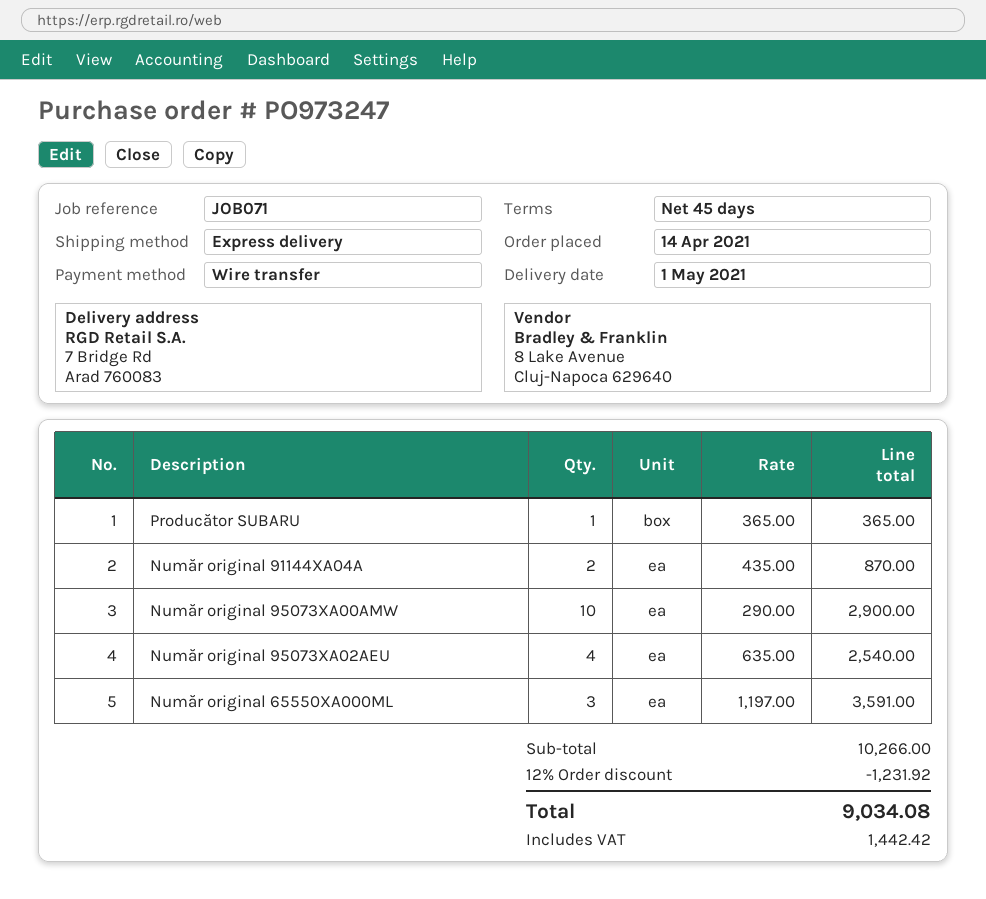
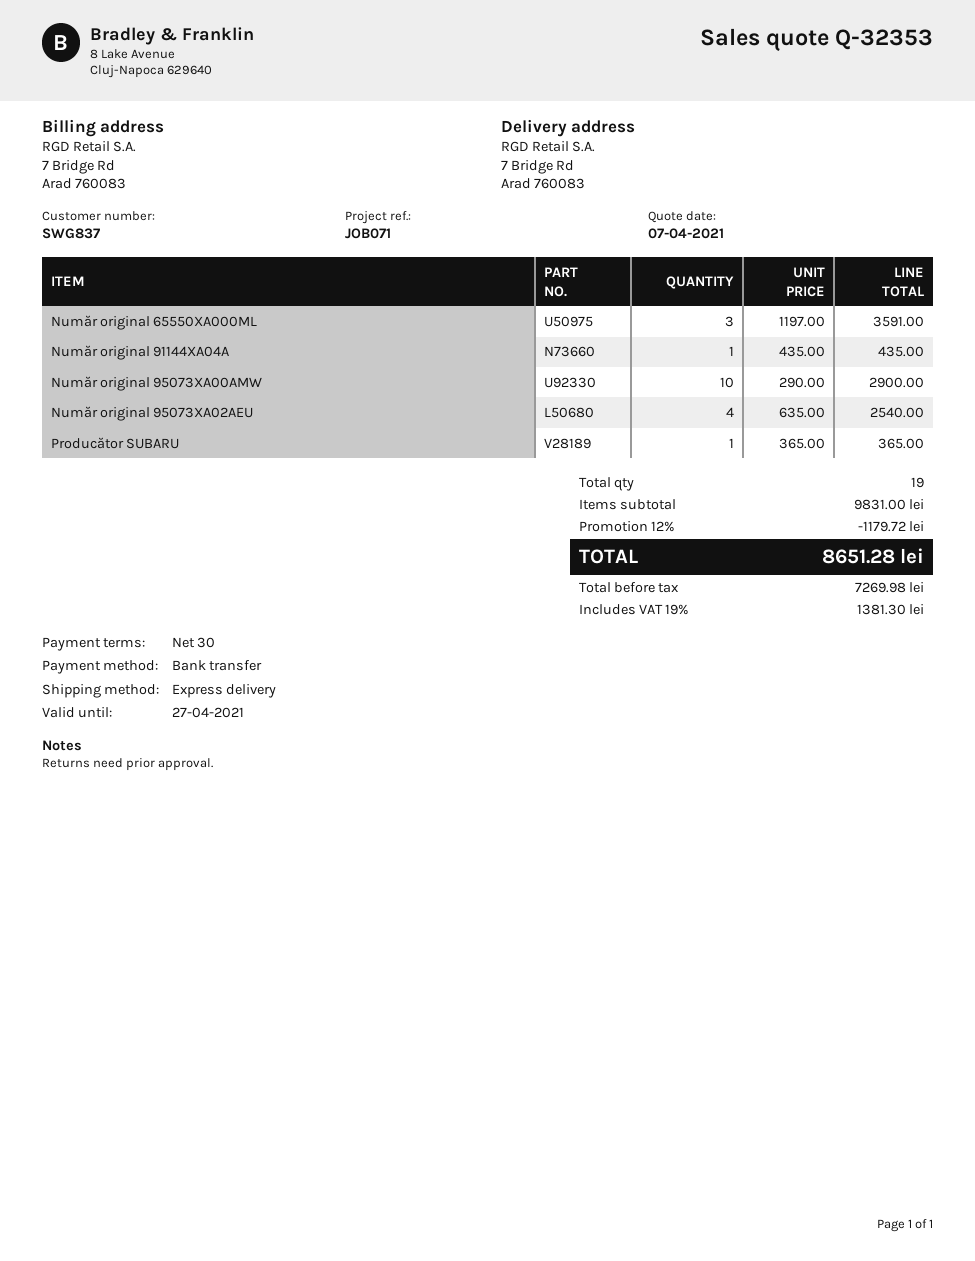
payment terms: 45 days -> 30 days
Număr original 91144XA04A: 2 x 435.00 = 870.00 -> 1 x 435.00 = 435.00
subtotal: 10266.00 -> 9831.00
discount: 12% = 1231.92 -> 12% = 1179.72
tax: 1442.42 -> 1381.30
total: 9034.08 -> 8651.28

